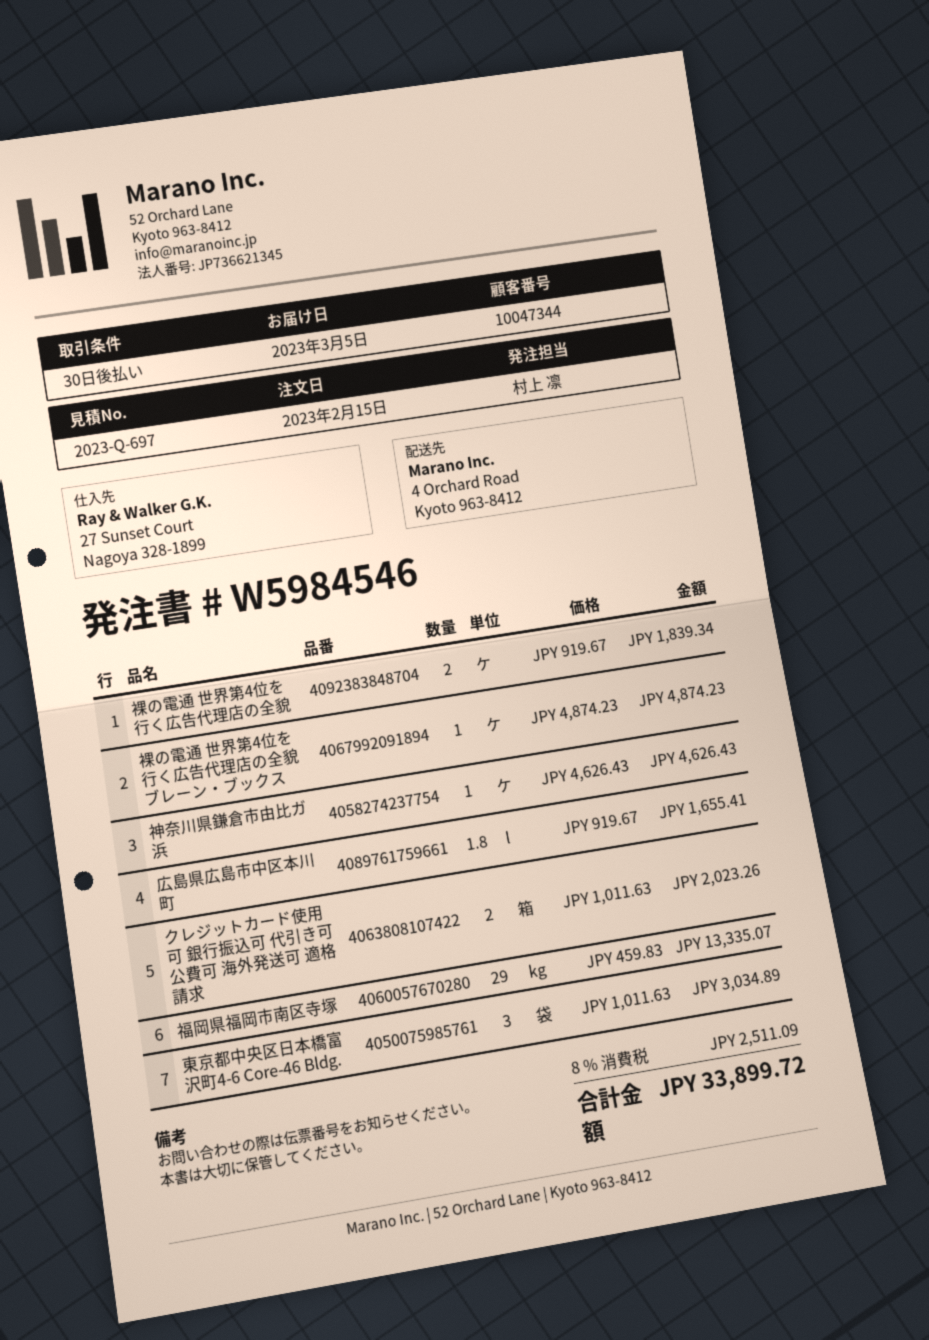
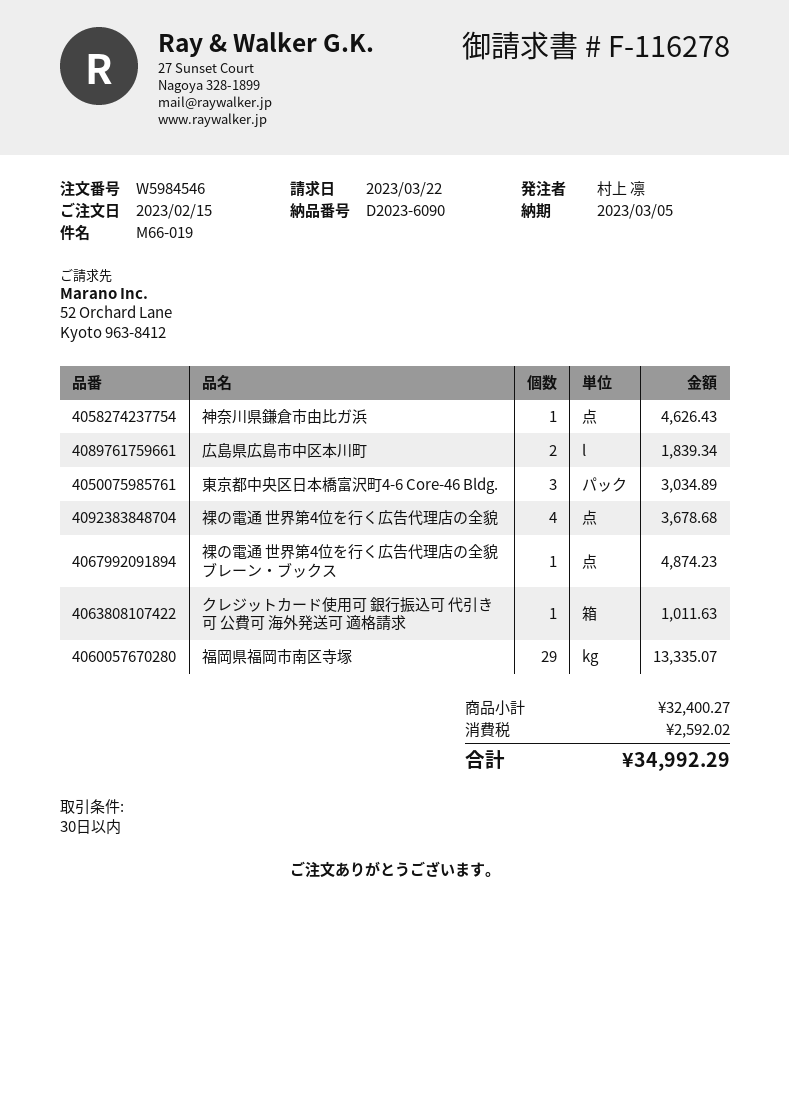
裸の電通 世界第4位を行く広告代理店の全貌: 2 for 1839.34 -> 4 for 3678.68
広島県広島市中区本川町: 1.8 for 1655.41 -> 2 for 1839.34
クレジットカード使用可 銀行振込可 代引き可 公費可 海外発送可 適格請求: 2 for 2023.26 -> 1 for 1011.63
tax: 2511.09 -> 2592.02
total: 33899.72 -> 34992.29

